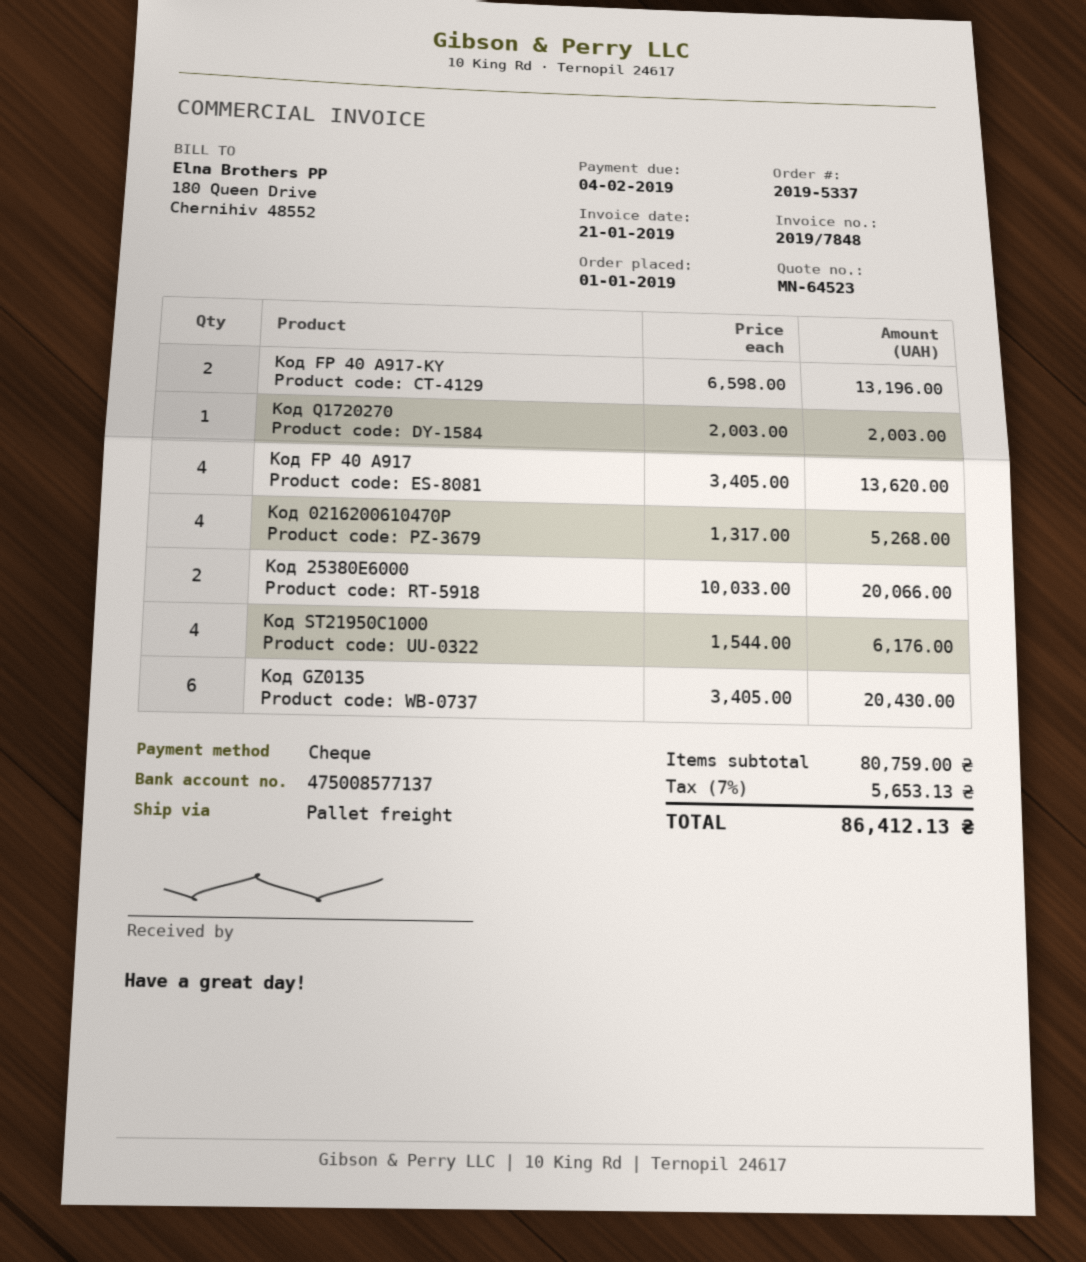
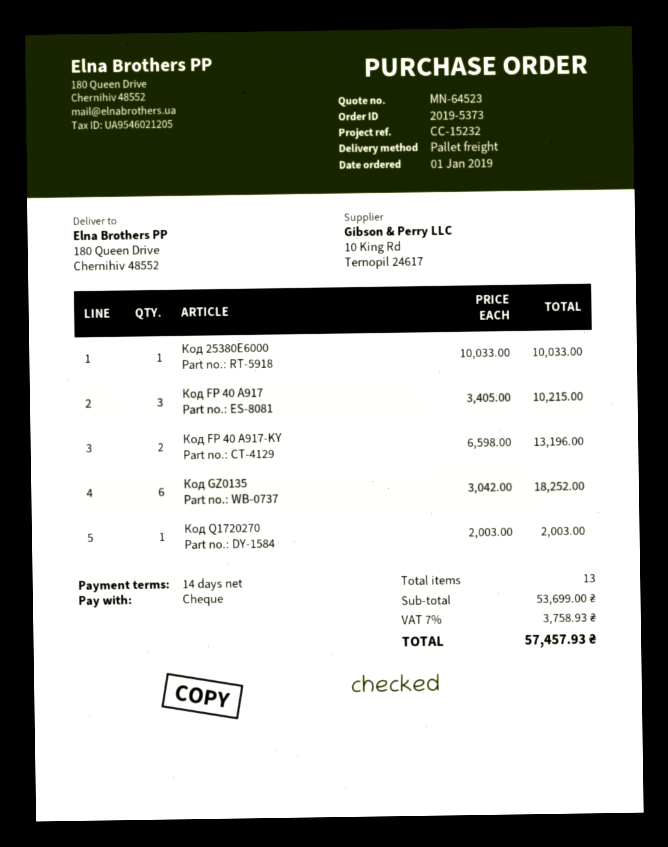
order number: 2019-5337 -> 2019-5373
Код FP 40 A917: 4 x 3405.00 = 13620.00 -> 3 x 3405.00 = 10215.00
Код 0216200610470P: 4 x 1317.00 = 5268.00 -> none
Код 25380E6000: 2 x 10033.00 = 20066.00 -> 1 x 10033.00 = 10033.00
Код ST21950C1000: 4 x 1544.00 = 6176.00 -> none
Код GZ0135: 6 x 3405.00 = 20430.00 -> 6 x 3042.00 = 18252.00
subtotal: 80759.00 -> 53699.00
tax: 7% = 5653.13 -> 7% = 3758.93
total: 86412.13 -> 57457.93

